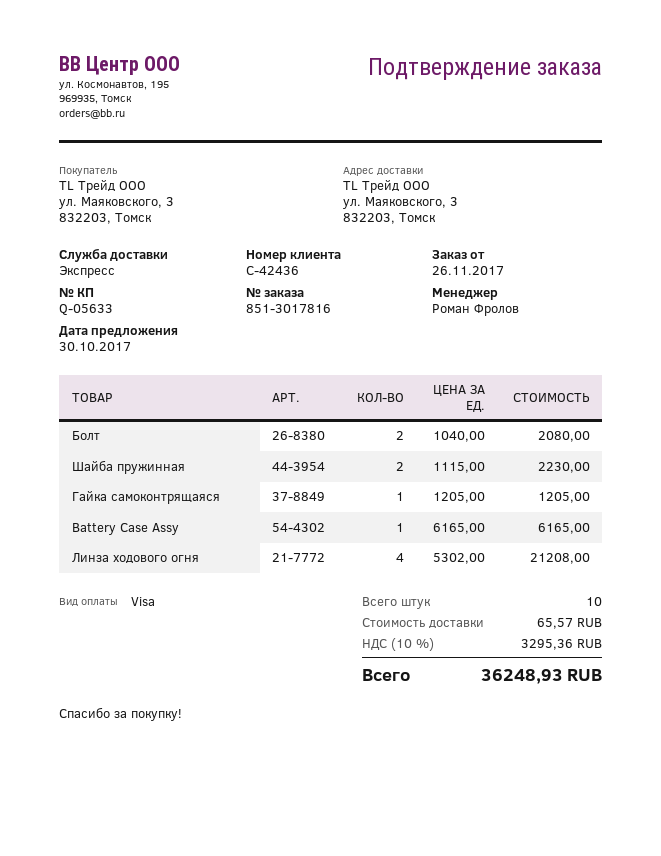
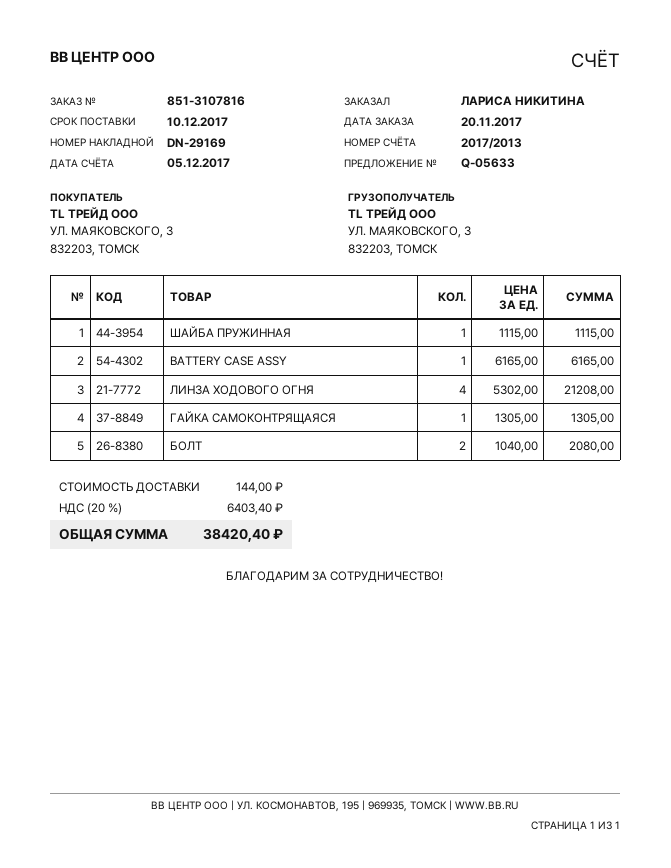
order number: 851-3017816 -> 851-3107816
order date: 2017-11-26 -> 2017-11-20
Шайба пружинная: 2 x 1115.00 = 2230.00 -> 1 x 1115.00 = 1115.00
Гайка самоконтрящаяся: 1 x 1205.00 = 1205.00 -> 1 x 1305.00 = 1305.00
shipping: 65.57 -> 144.00
tax: 10% = 3295.36 -> 20% = 6403.40
total: 36248.93 -> 38420.40

